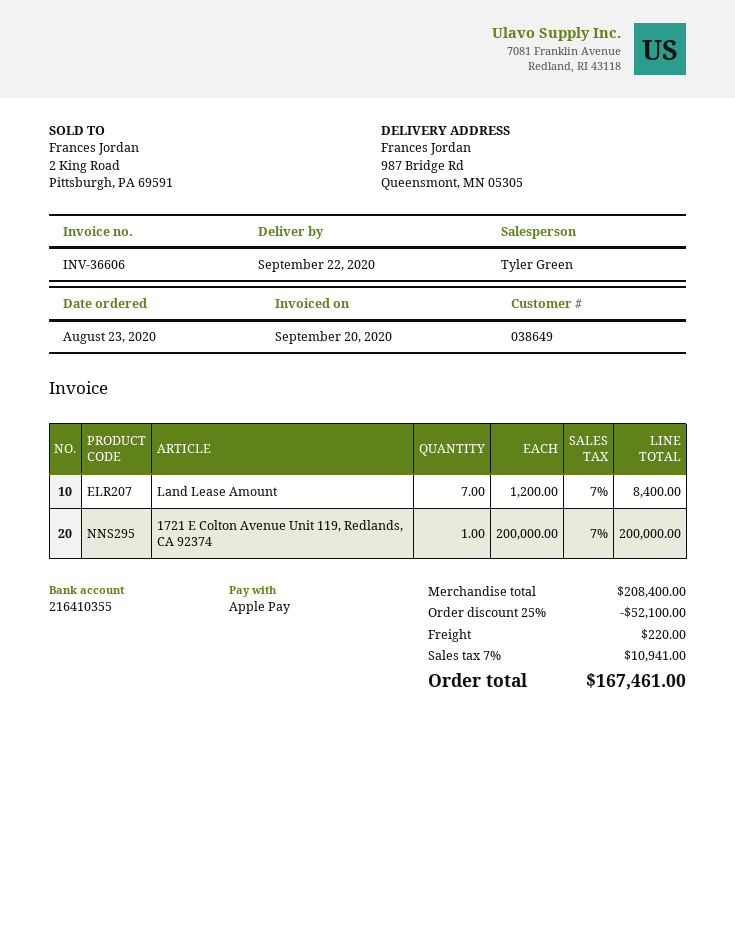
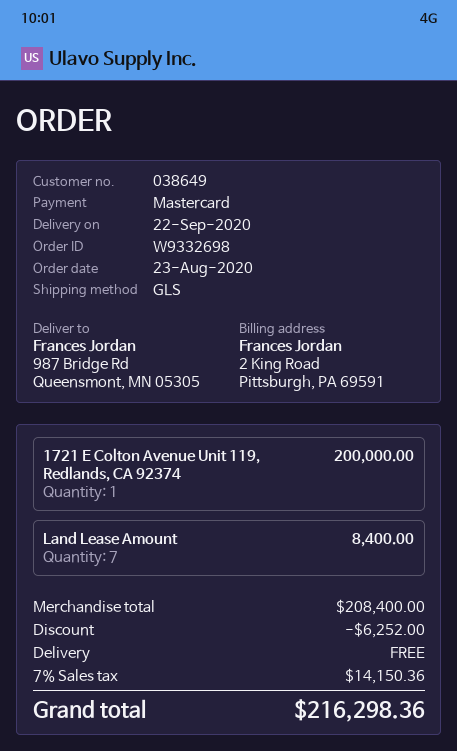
payment method: Apple Pay -> Mastercard
discount: 52100.00 -> 6252.00
shipping: 220.00 -> 0.00
tax: 7% = 10941.00 -> 7% = 14150.36
total: 167461.00 -> 216298.36

